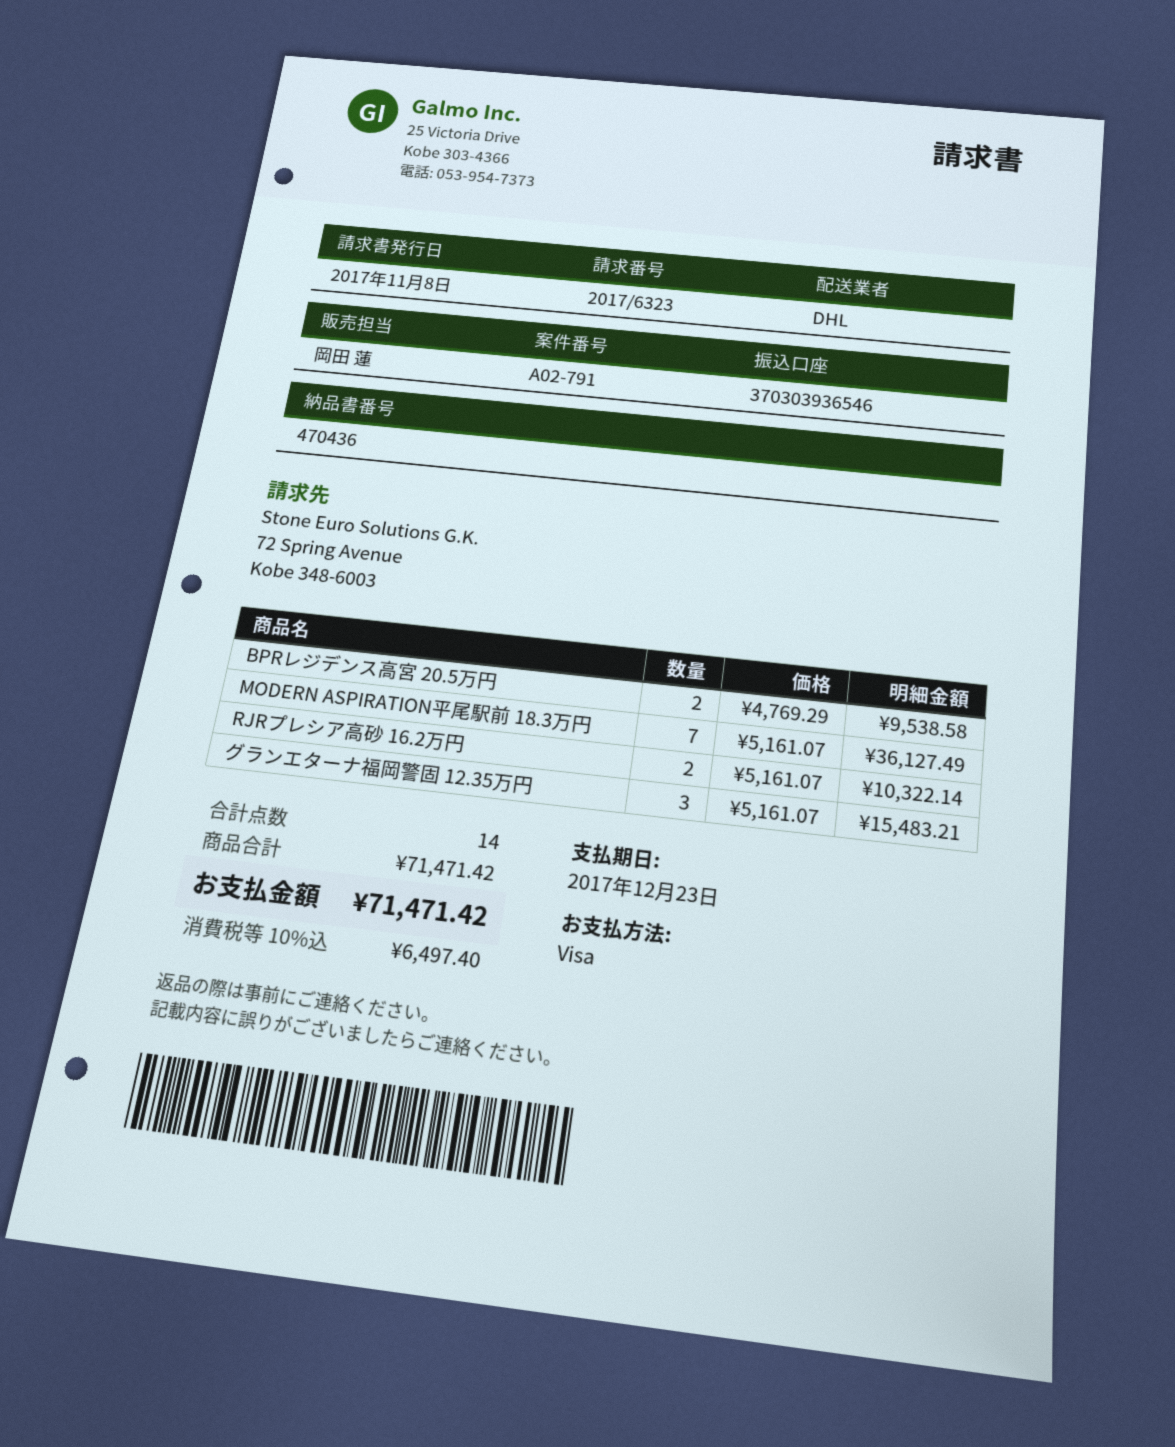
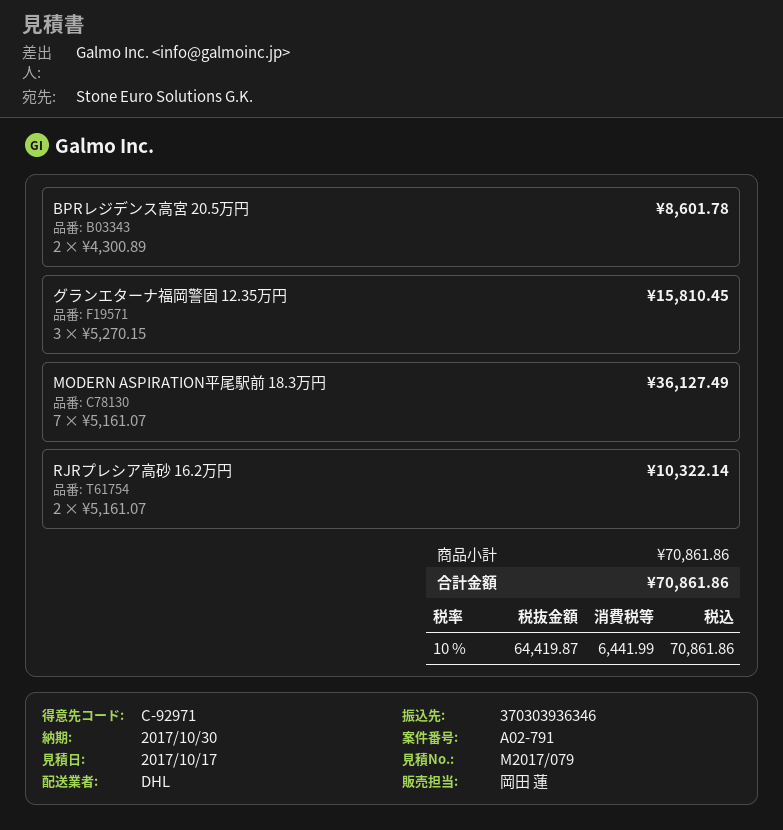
bank account: 370303936546 -> 370303936346
BPRレジデンス高宮 20.5万円: 2 x 4769.29 = 9538.58 -> 2 x 4300.89 = 8601.78
グランエターナ福岡警固 12.35万円: 3 x 5161.07 = 15483.21 -> 3 x 5270.15 = 15810.45
subtotal: 71471.42 -> 70861.86
tax: 10% = 6497.40 -> 10% = 6441.99
total: 71471.42 -> 70861.86

